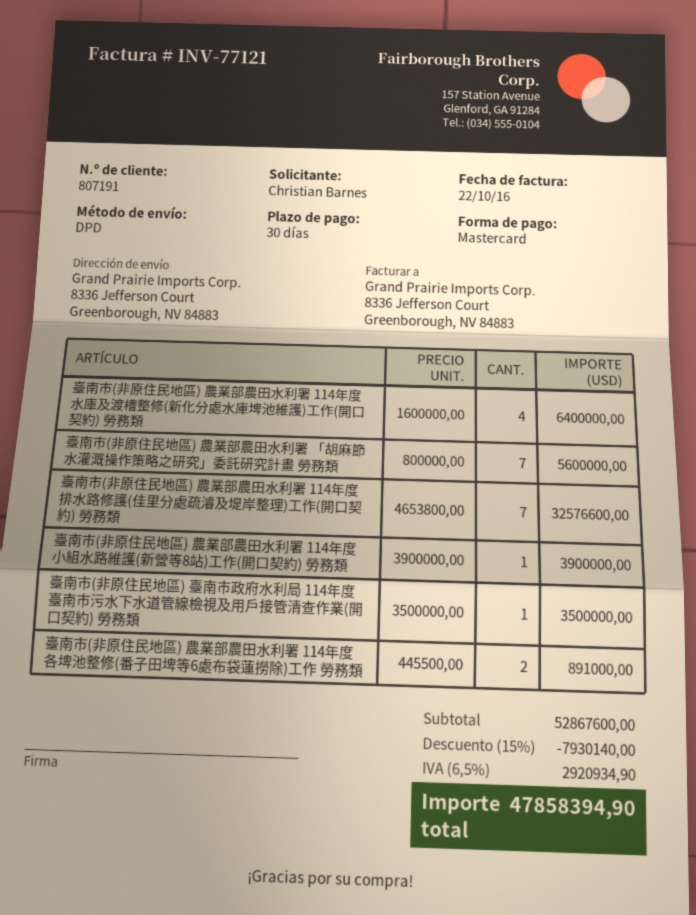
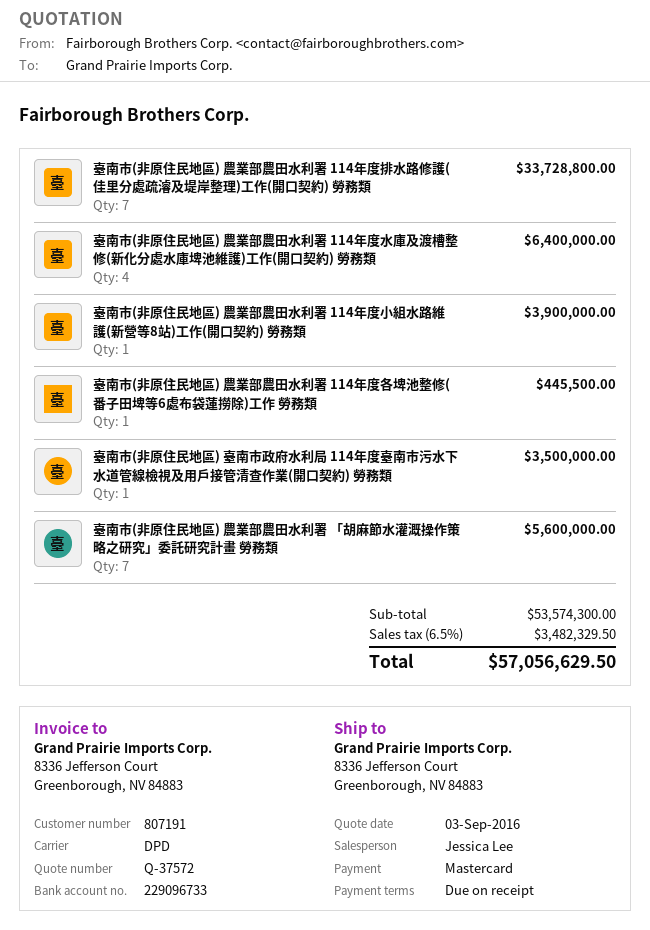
payment terms: 30 days -> on receipt
臺南市(非原住民地區) 農業部農田水利署 114年度排水路修護(佳里分處疏濬及堤岸整理)工作(開口契約) 勞務類: 7 for 32576600.00 -> 7 for 33728800.00
臺南市(非原住民地區) 農業部農田水利署 114年度各埤池整修(番子田埤等6處布袋蓮撈除)工作 勞務類: 2 for 891000.00 -> 1 for 445500.00
subtotal: 52867600.00 -> 53574300.00
discount: 15% = 7930140.00 -> none
tax: 6.5% = 2920934.90 -> 6.5% = 3482329.50
total: 47858394.90 -> 57056629.50

